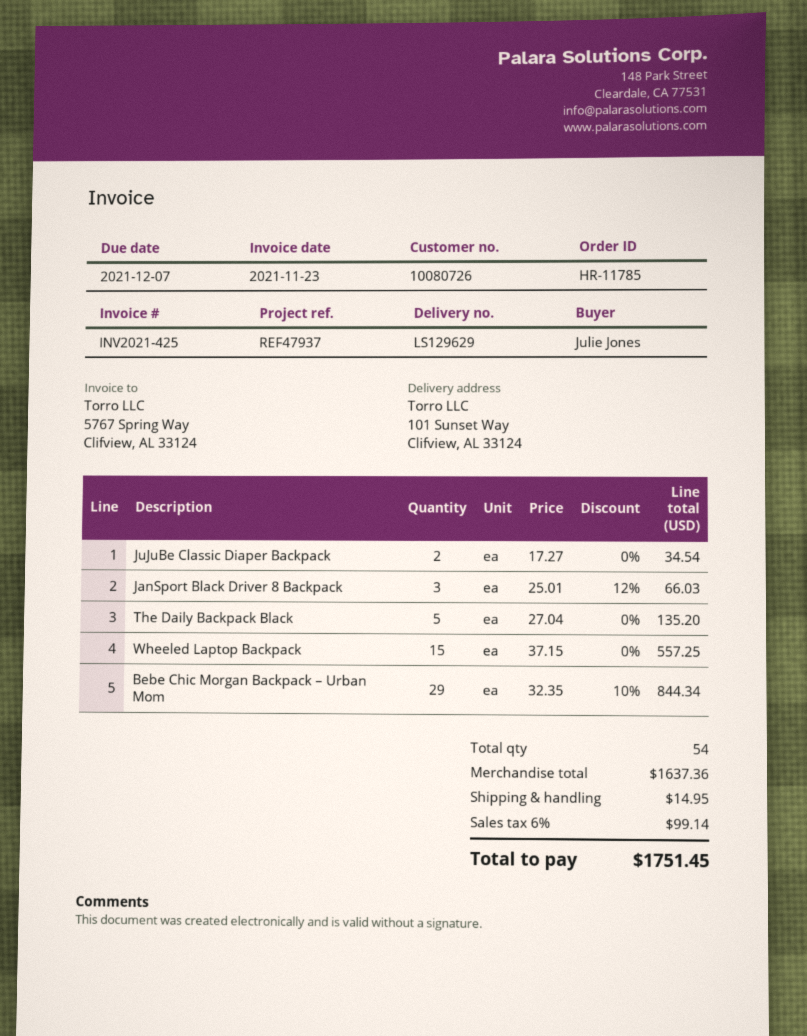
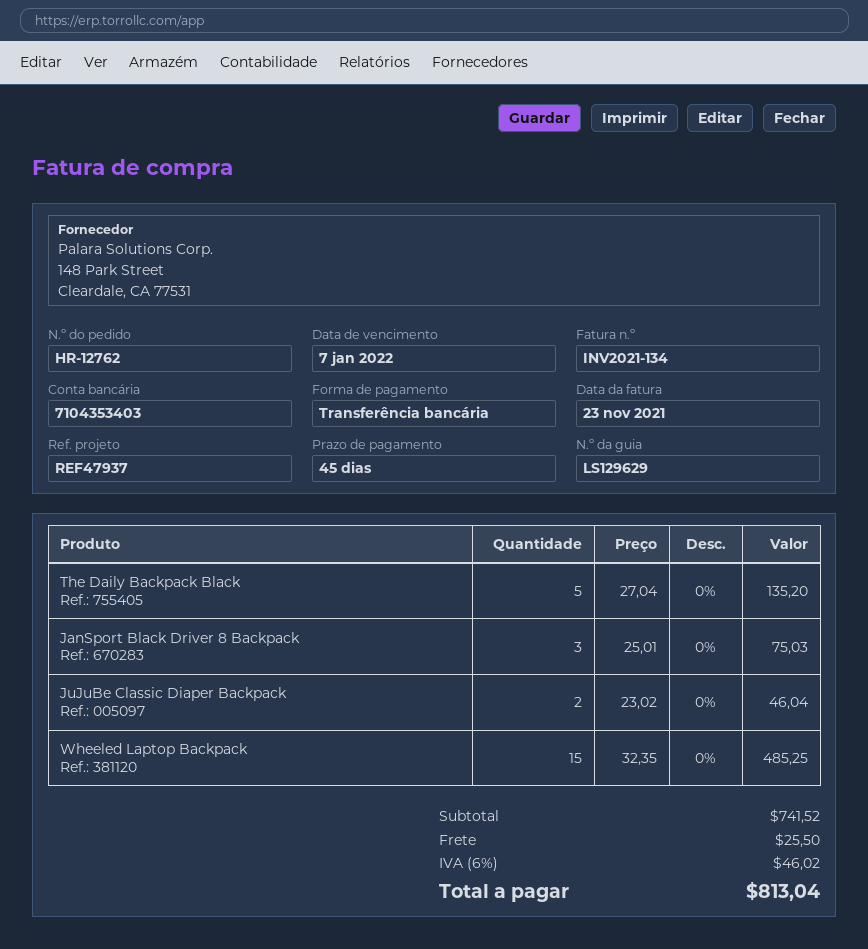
order number: HR-11785 -> HR-12762
invoice number: INV2021-425 -> INV2021-134
due date: 2021-12-07 -> 2022-01-07
JuJuBe Classic Diaper Backpack: 2 x 17.27 = 34.54 -> 2 x 23.02 = 46.04
JanSport Black Driver 8 Backpack: 3 x 25.01 - 12% = 66.03 -> 3 x 25.01 = 75.03
Wheeled Laptop Backpack: 15 x 37.15 = 557.25 -> 15 x 32.35 = 485.25
Bebe Chic Morgan Backpack – Urban Mom: 29 x 32.35 - 10% = 844.34 -> none
subtotal: 1637.36 -> 741.52
shipping: 14.95 -> 25.50
tax: 6% = 99.14 -> 6% = 46.02
total: 1751.45 -> 813.04

